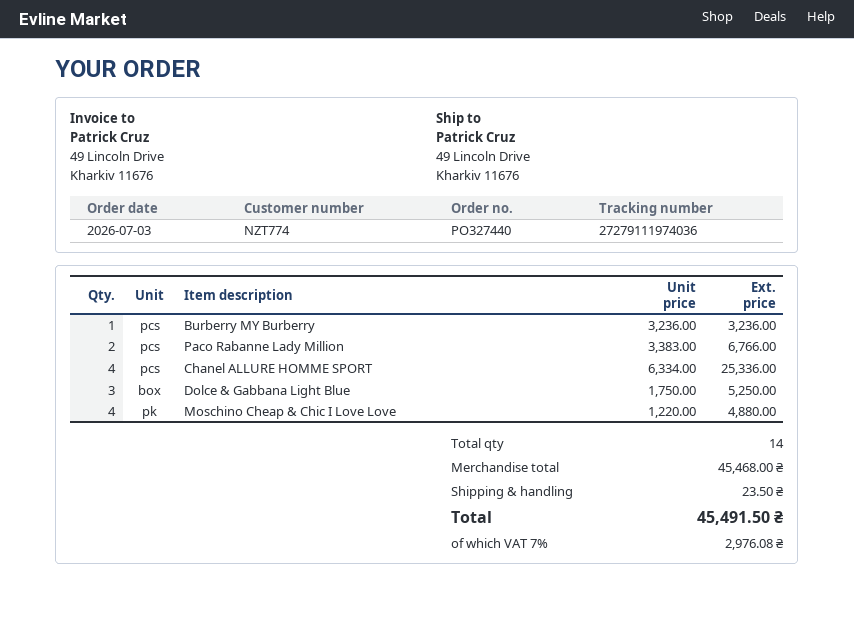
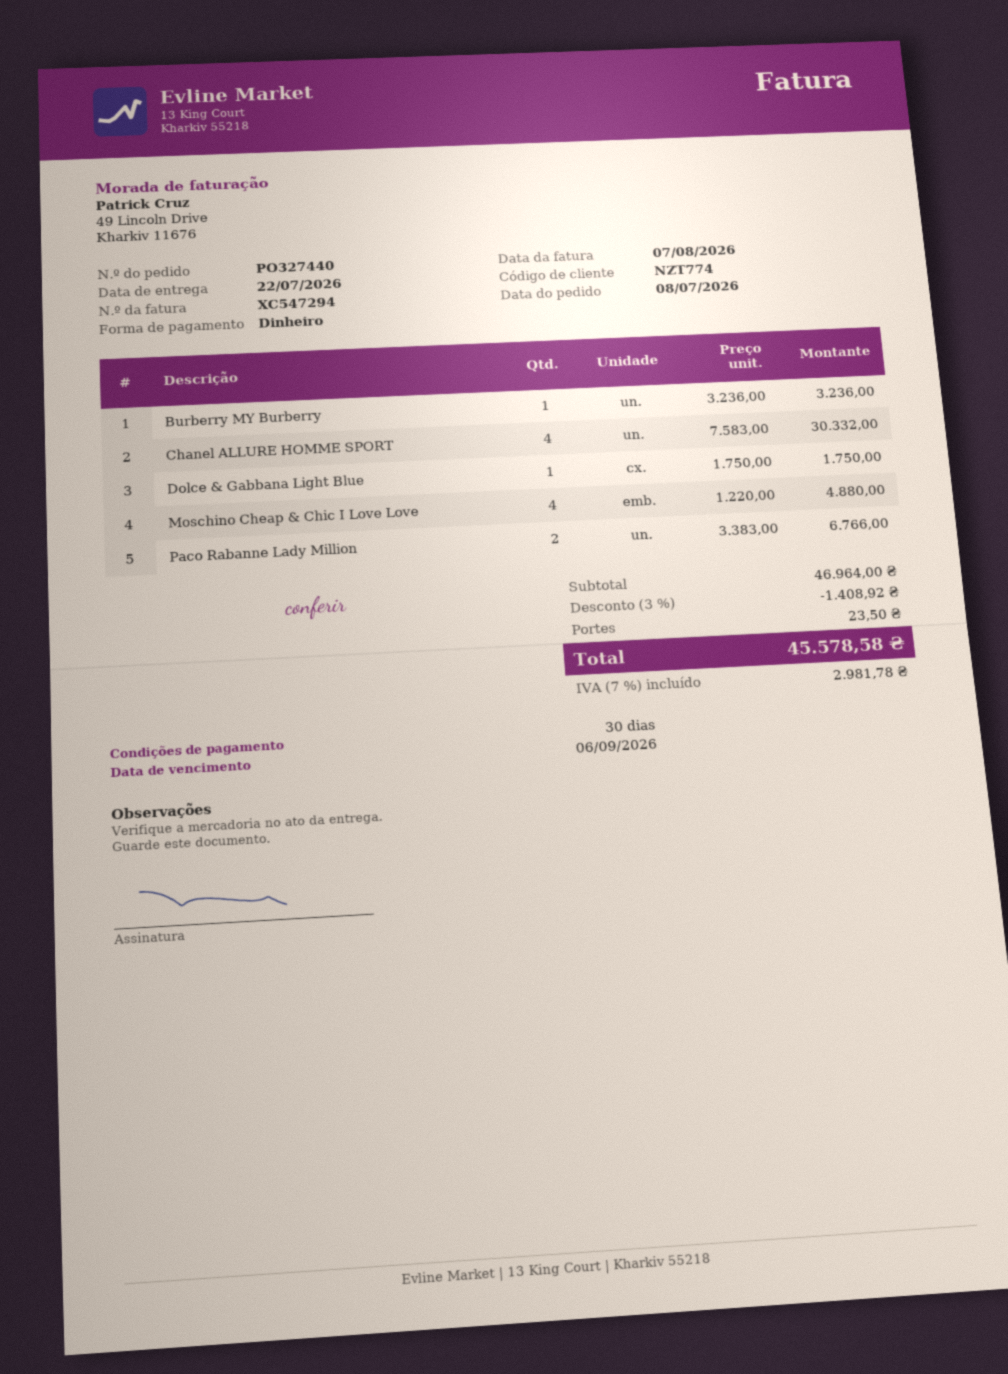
order date: 2026-07-03 -> 2026-07-08
Chanel ALLURE HOMME SPORT: 4 x 6334.00 = 25336.00 -> 4 x 7583.00 = 30332.00
Dolce & Gabbana Light Blue: 3 x 1750.00 = 5250.00 -> 1 x 1750.00 = 1750.00
subtotal: 45468.00 -> 46964.00
discount: none -> 3% = 1408.92
tax: 7% = 2976.08 -> 7% = 2981.78
total: 45491.50 -> 45578.58

